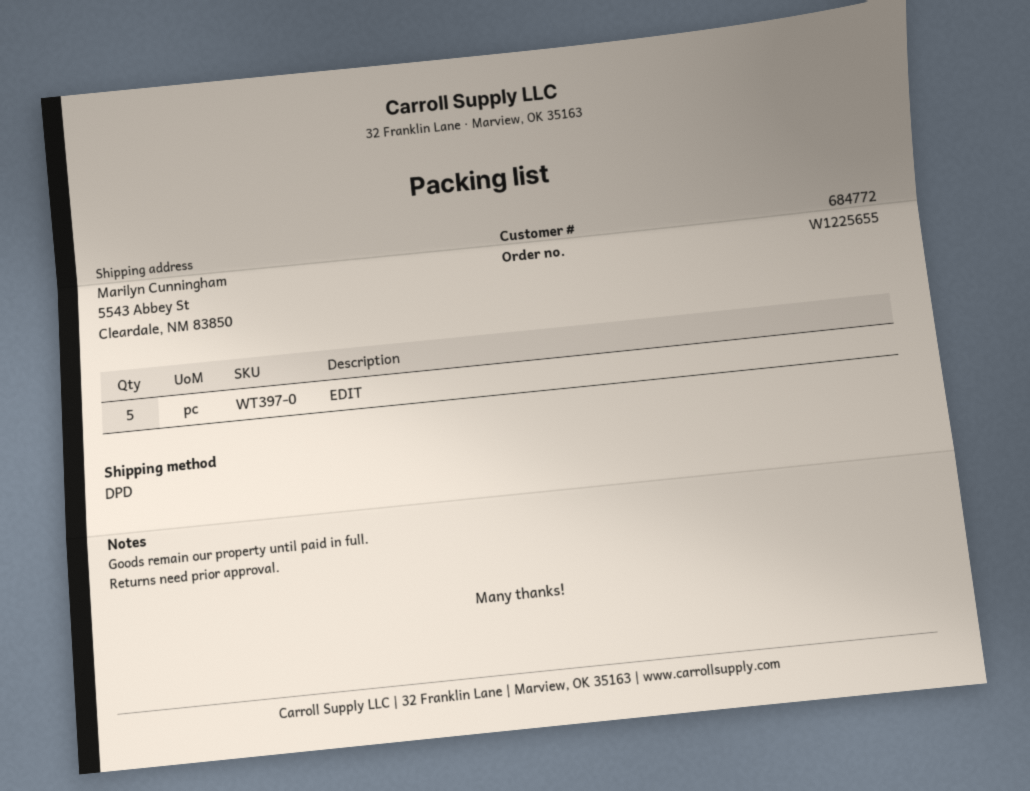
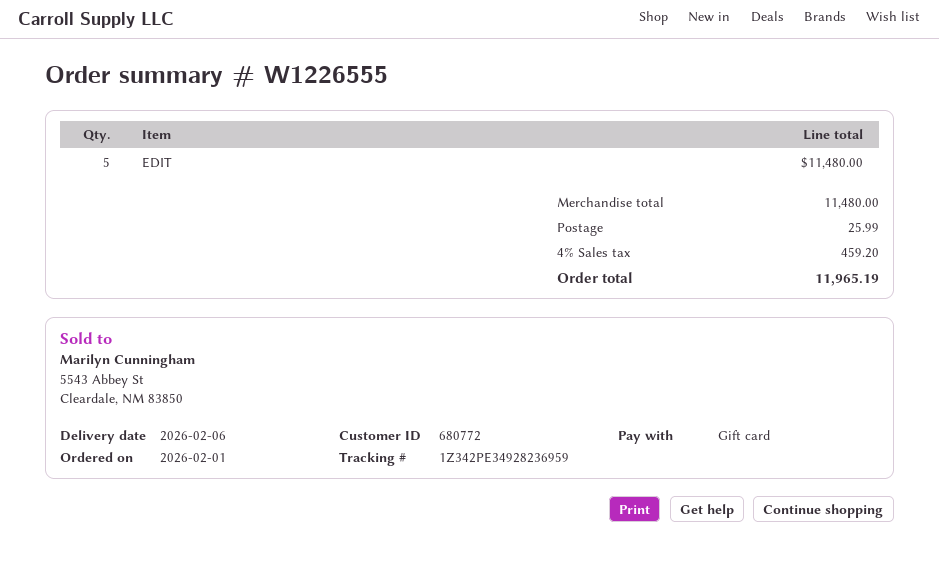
order number: W1225655 -> W1226555
customer number: 684772 -> 680772

